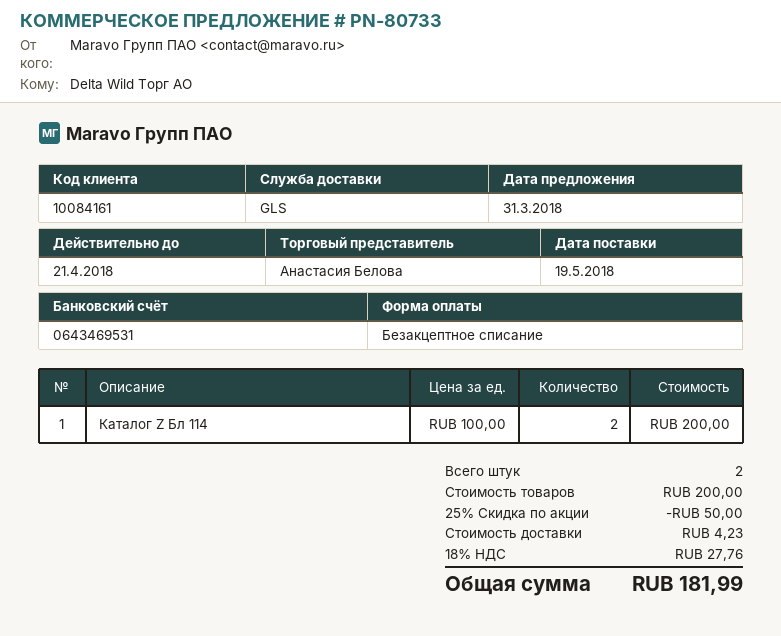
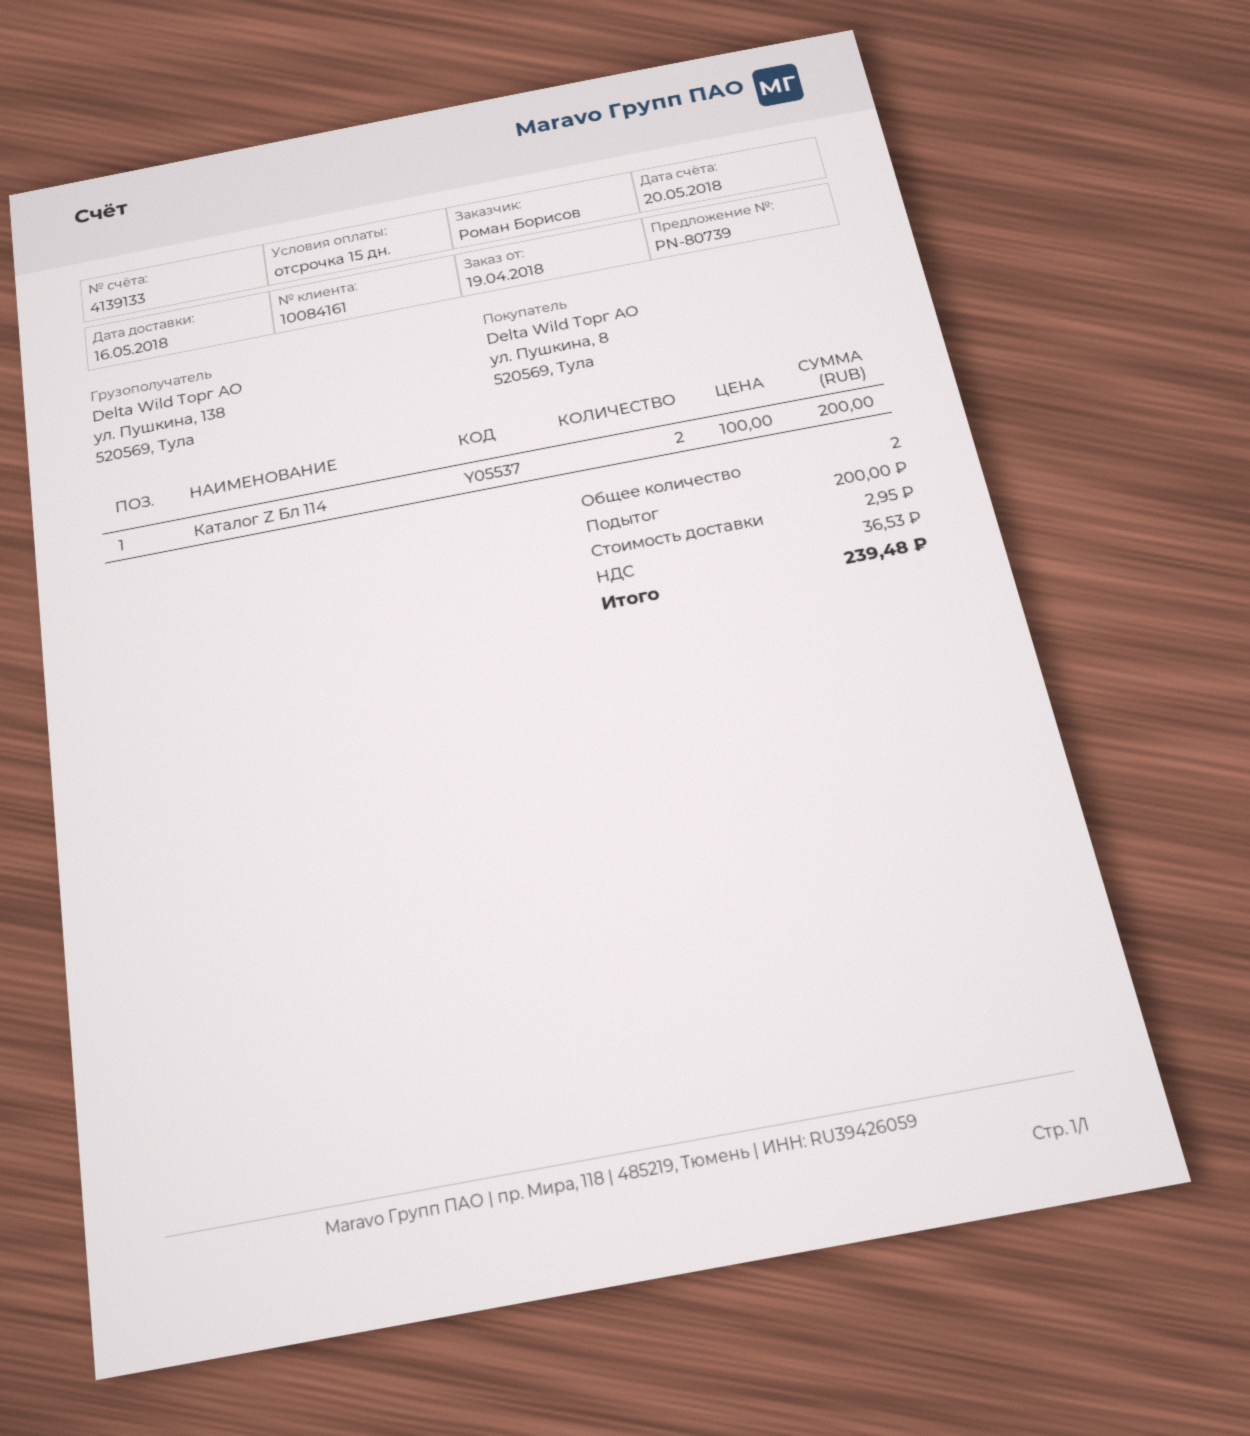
quote number: PN-80733 -> PN-80739
delivery date: 2018-05-19 -> 2018-05-16
discount: 25% = 50.00 -> none
shipping: 4.23 -> 2.95
tax: 27.76 -> 36.53
total: 181.99 -> 239.48

